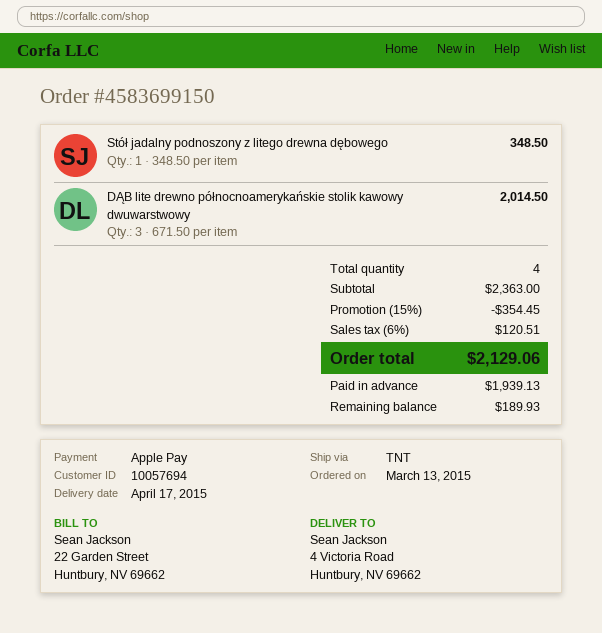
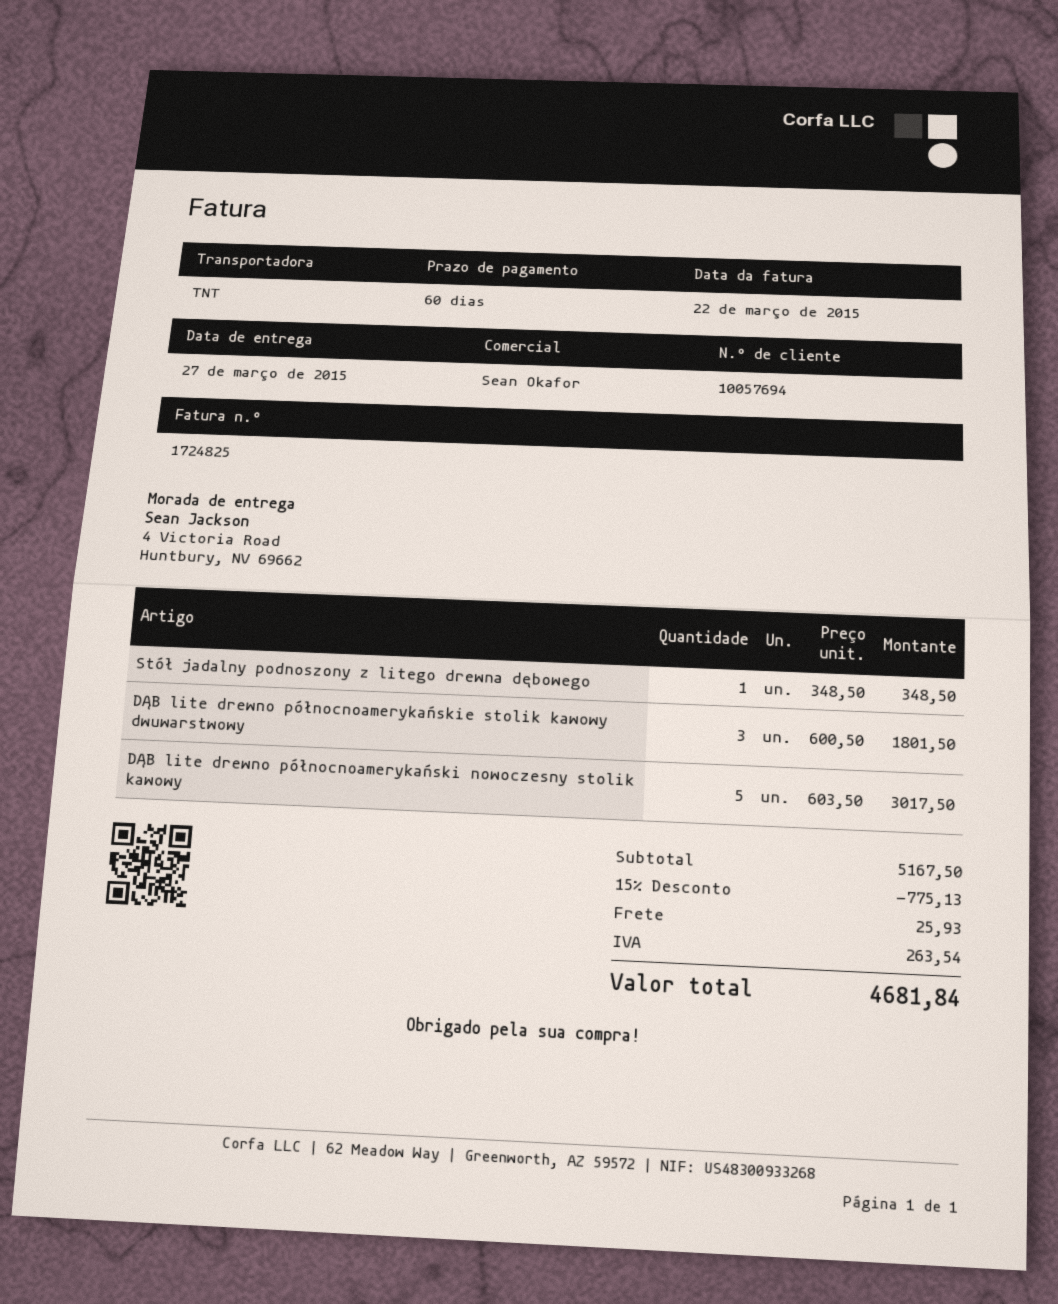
delivery date: 2015-04-17 -> 2015-03-27
DĄB lite drewno północnoamerykańskie stolik kawowy dwuwarstwowy: 3 x 671.50 = 2014.50 -> 3 x 600.50 = 1801.50
DĄB lite drewno północnoamerykański nowoczesny stolik kawowy: none -> 5 x 603.50 = 3017.50
subtotal: 2363.00 -> 5167.50
discount: 15% = 354.45 -> 15% = 775.13
shipping: none -> 25.93
tax: 120.51 -> 263.54
total: 2129.06 -> 4681.84

